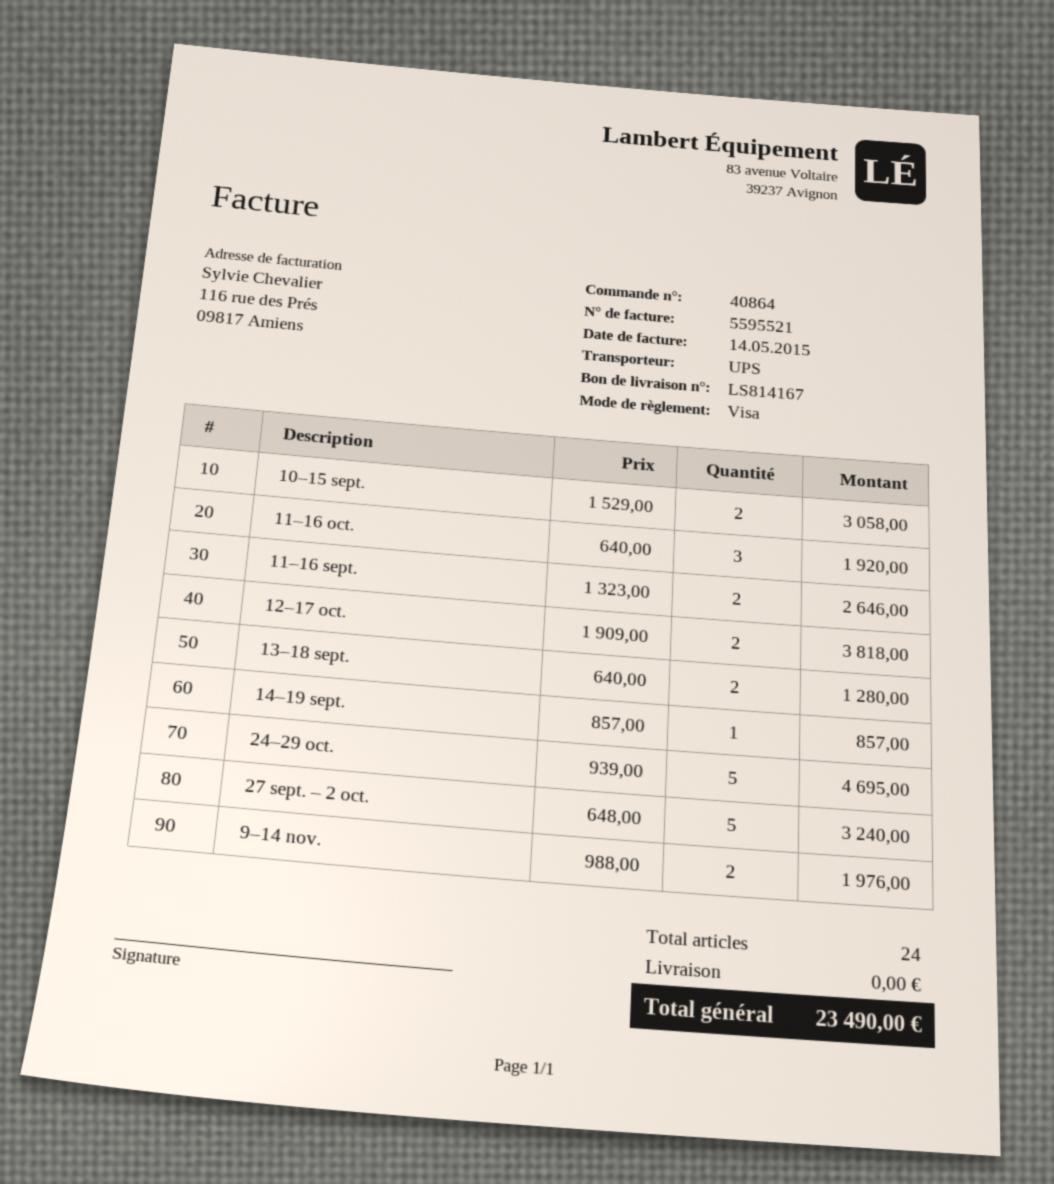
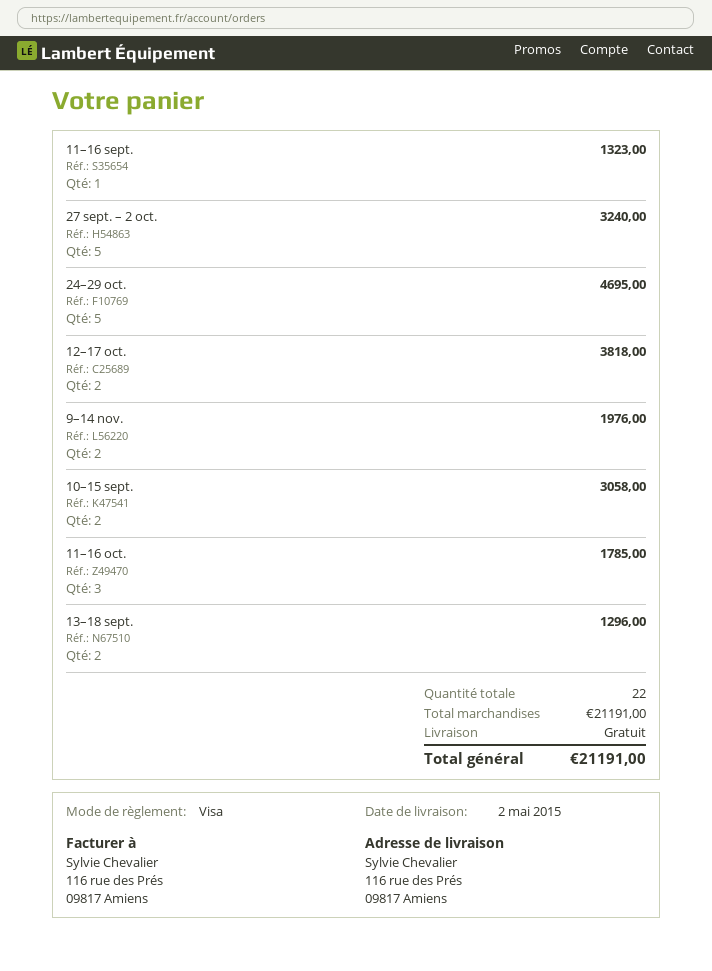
11–16 oct.: 3 for 1920.00 -> 3 for 1785.00
11–16 sept.: 2 for 2646.00 -> 1 for 1323.00
13–18 sept.: 2 for 1280.00 -> 2 for 1296.00
14–19 sept.: 1 for 857.00 -> none
total quantity: 24 -> 22
total: 23490.00 -> 21191.00

